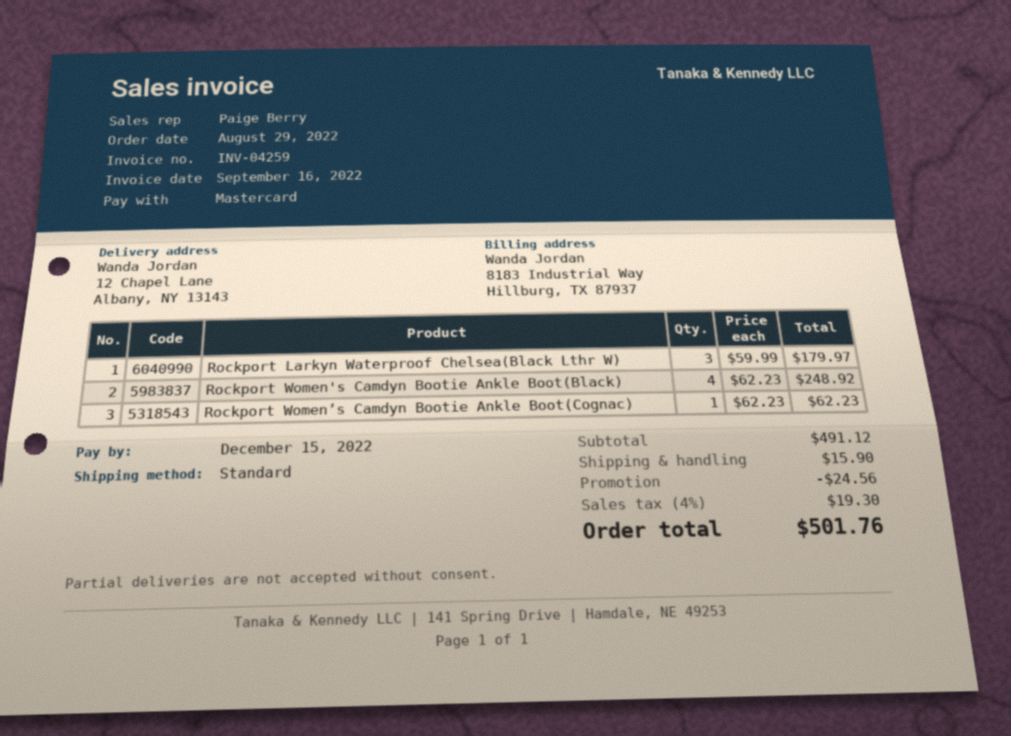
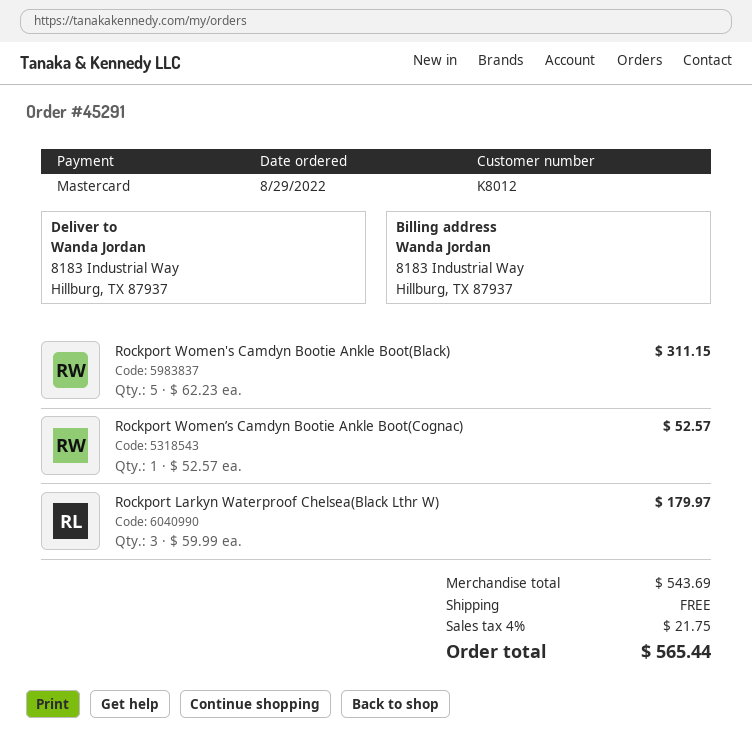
ship to: 12 Chapel Lane, Albany, NY 13143 -> 8183 Industrial Way, Hillburg, TX 87937
Rockport Women's Camdyn Bootie Ankle Boot(Black): 4 x 62.23 = 248.92 -> 5 x 62.23 = 311.15
Rockport Women’s Camdyn Bootie Ankle Boot(Cognac): 1 x 62.23 = 62.23 -> 1 x 52.57 = 52.57
subtotal: 491.12 -> 543.69
discount: 24.56 -> none
shipping: 15.90 -> 0.00
tax: 4% = 19.30 -> 4% = 21.75
total: 501.76 -> 565.44

